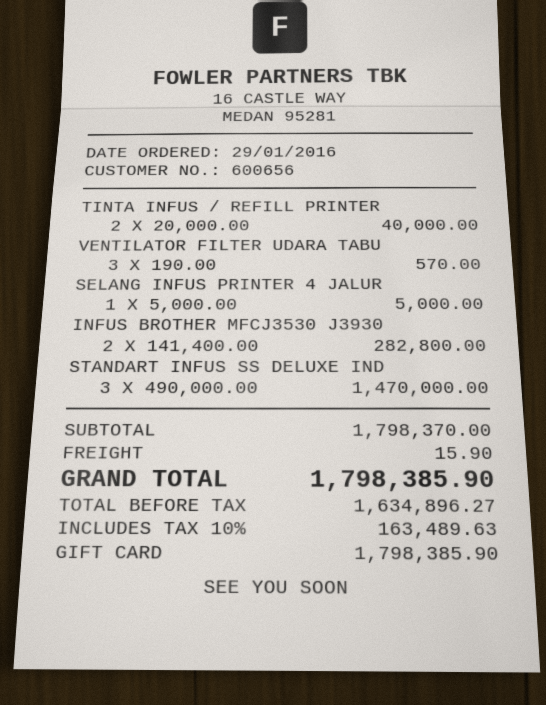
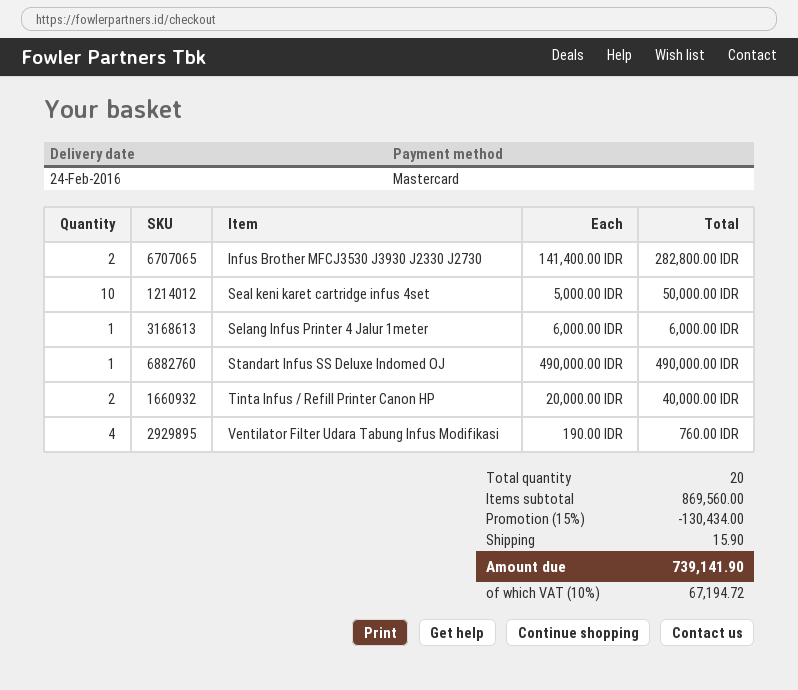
payment method: gift card -> Mastercard
VENTILATOR FILTER UDARA TABU: 3 x 190.00 = 570.00 -> 4 x 190.00 = 760.00
SELANG INFUS PRINTER 4 JALUR: 1 x 5000.00 = 5000.00 -> 1 x 6000.00 = 6000.00
STANDART INFUS SS DELUXE IND: 3 x 490000.00 = 1470000.00 -> 1 x 490000.00 = 490000.00
Seal keni karet cartridge infus 4set: none -> 10 x 5000.00 = 50000.00
subtotal: 1798370.00 -> 869560.00
discount: none -> 15% = 130434.00
tax: 10% = 163489.63 -> 10% = 67194.72
total: 1798385.90 -> 739141.90

